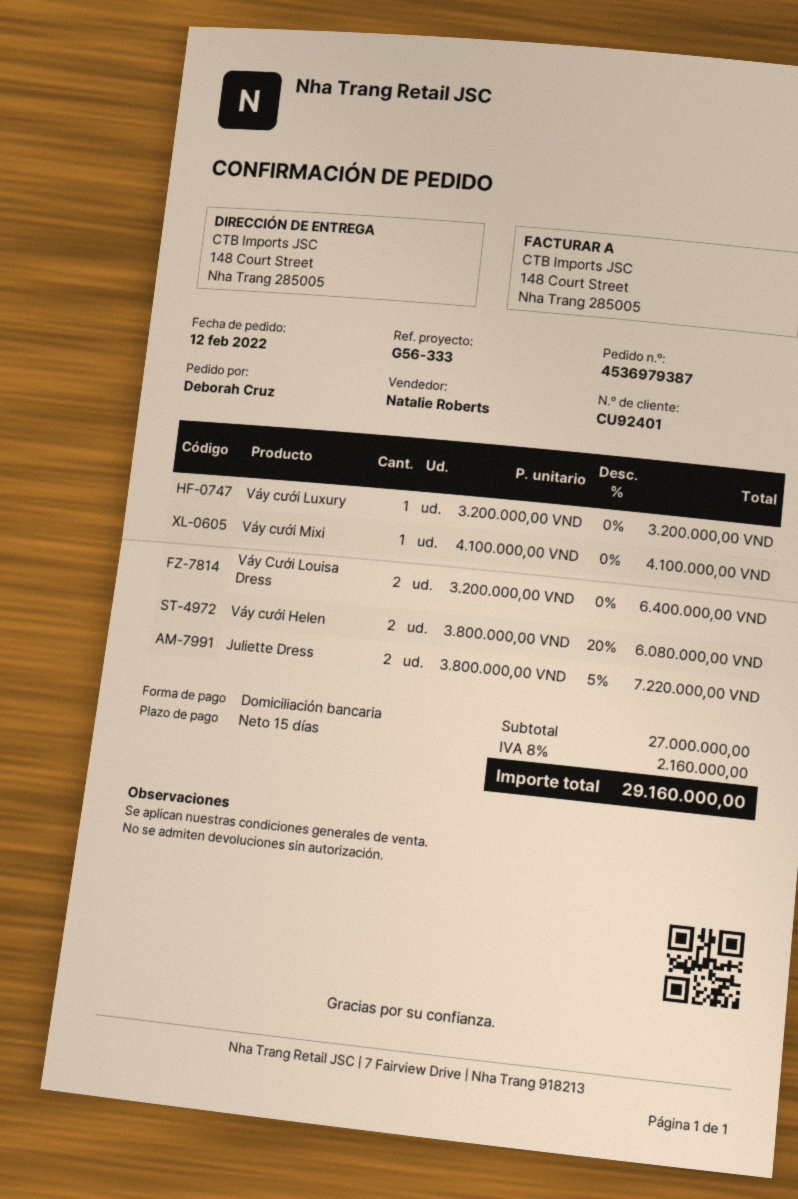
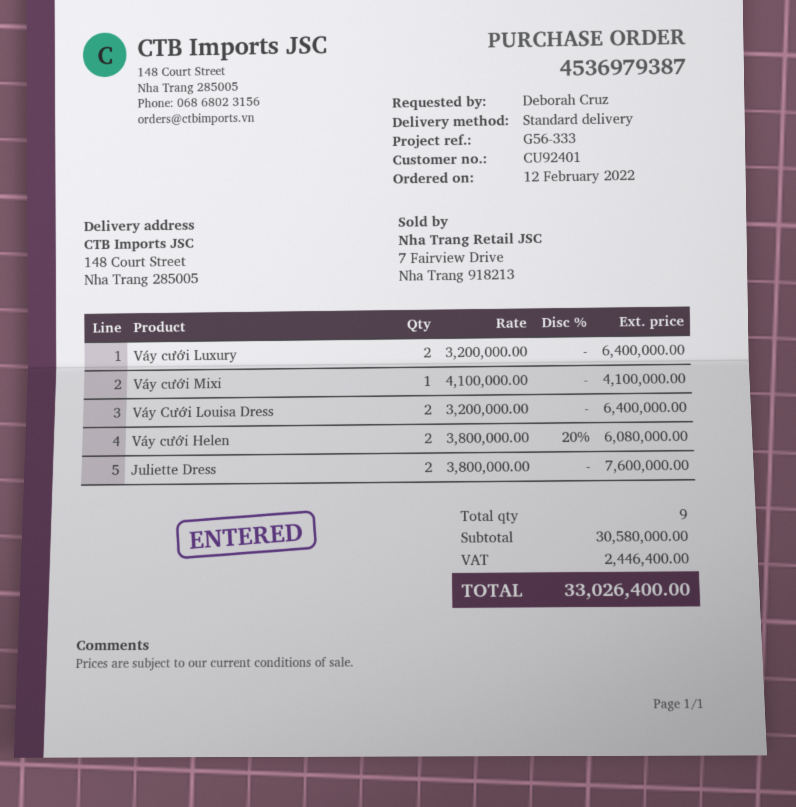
Váy cưới Luxury: 1 x 3200000.00 = 3200000.00 -> 2 x 3200000.00 = 6400000.00
Juliette Dress: 2 x 3800000.00 - 5% = 7220000.00 -> 2 x 3800000.00 = 7600000.00
subtotal: 27000000.00 -> 30580000.00
tax: 2160000.00 -> 2446400.00
total: 29160000.00 -> 33026400.00

